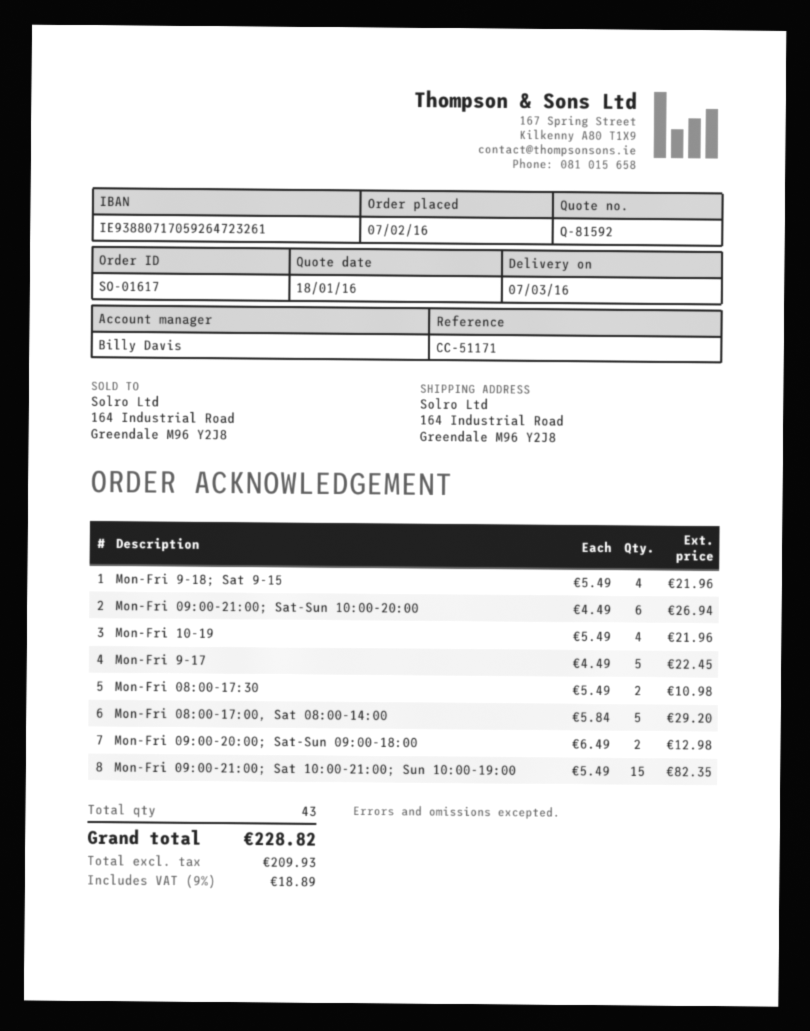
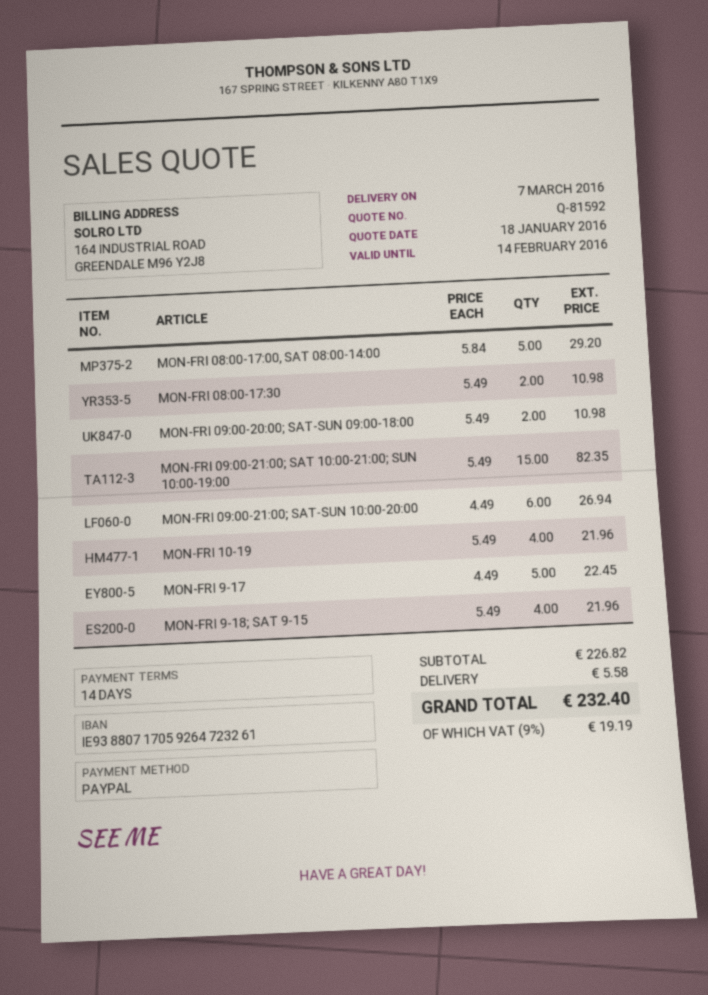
Mon-Fri 09:00-20:00; Sat-Sun 09:00-18:00: 2 x 6.49 = 12.98 -> 2 x 5.49 = 10.98
shipping: none -> 5.58
tax: 9% = 18.89 -> 9% = 19.19
total: 228.82 -> 232.40

